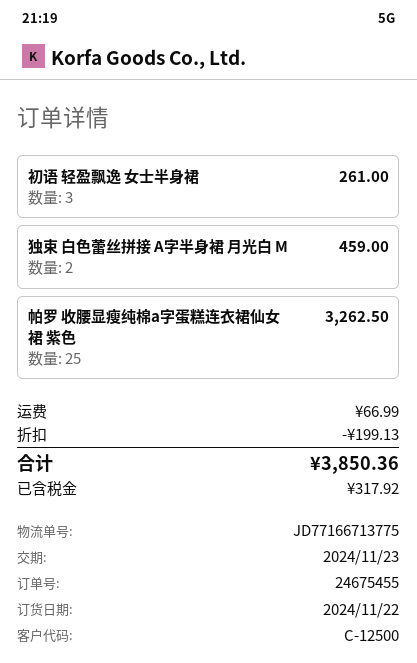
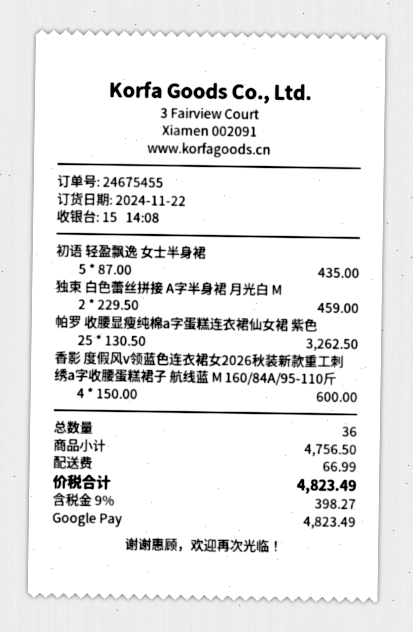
初语 轻盈飘逸 女士半身裙: 3 for 261.00 -> 5 for 435.00
香影 度假风v领蓝色连衣裙女2026秋装新款重工刺绣a字收腰蛋糕裙子 航线蓝 M 160/84A/95-110斤: none -> 4 for 600.00
discount: 199.13 -> none
tax: 317.92 -> 398.27
total: 3850.36 -> 4823.49

